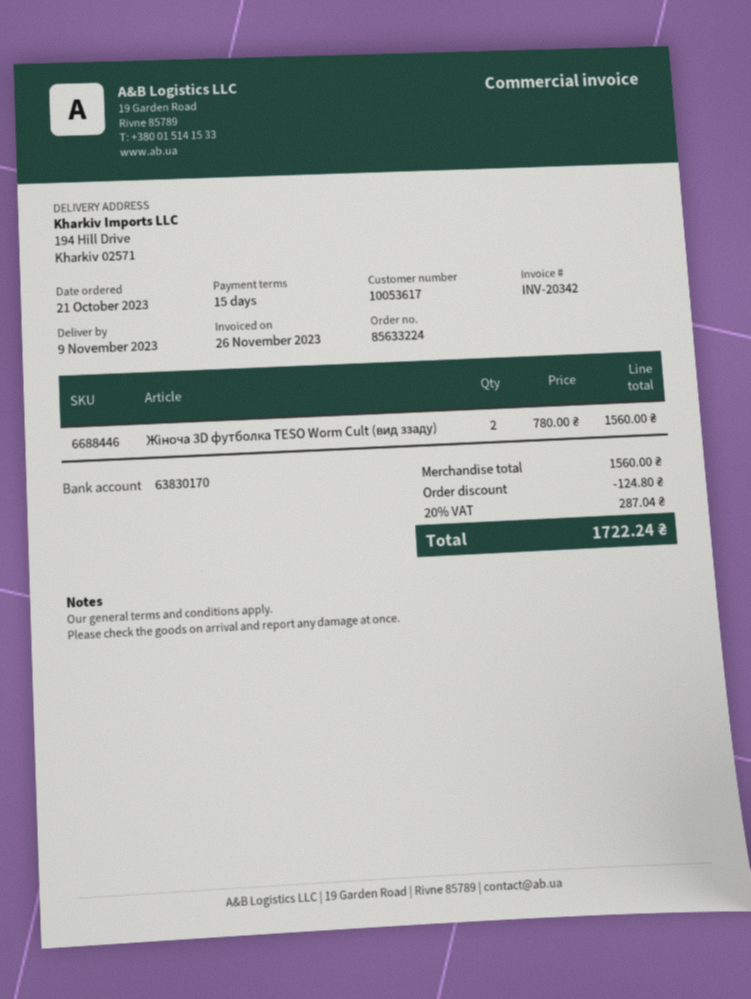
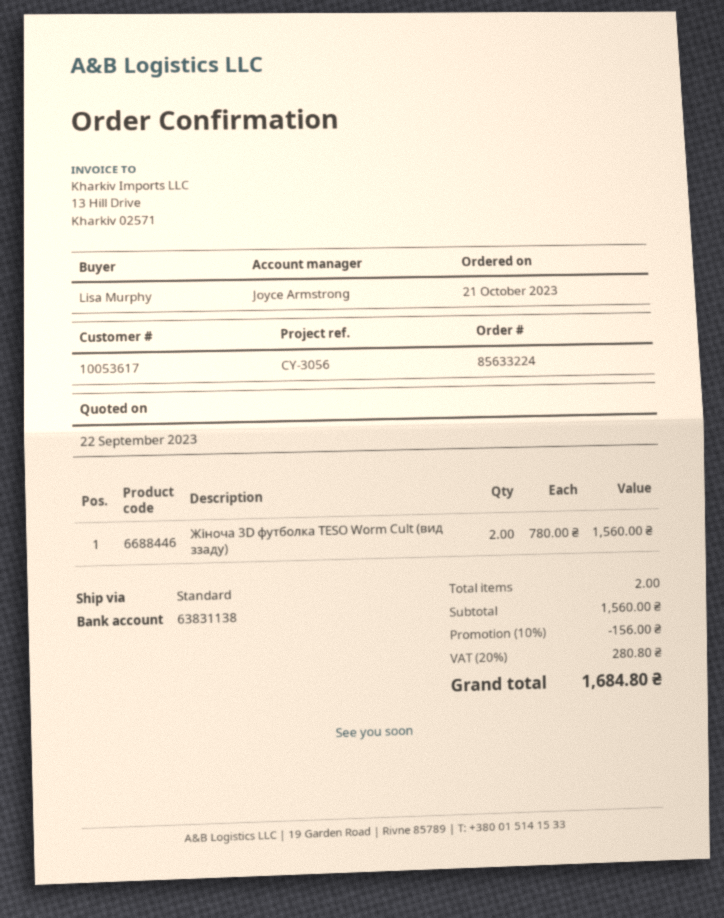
bank account: 63830170 -> 63831138
discount: 124.80 -> 156.00
tax: 20% = 287.04 -> 20% = 280.80
total: 1722.24 -> 1684.80

